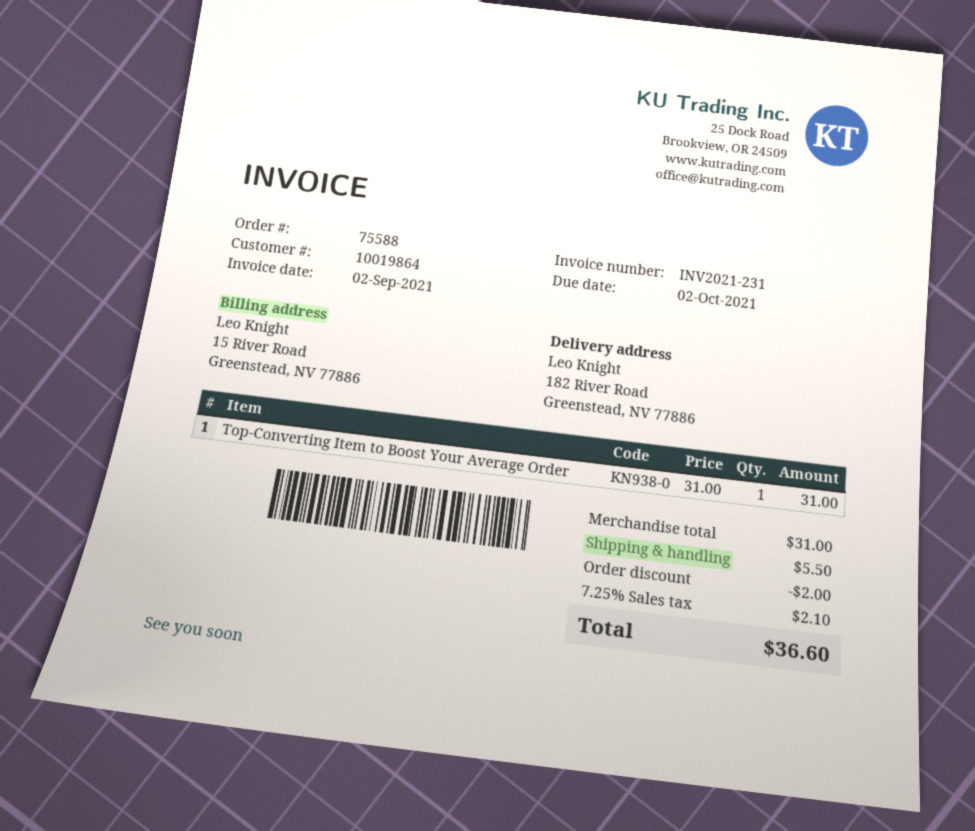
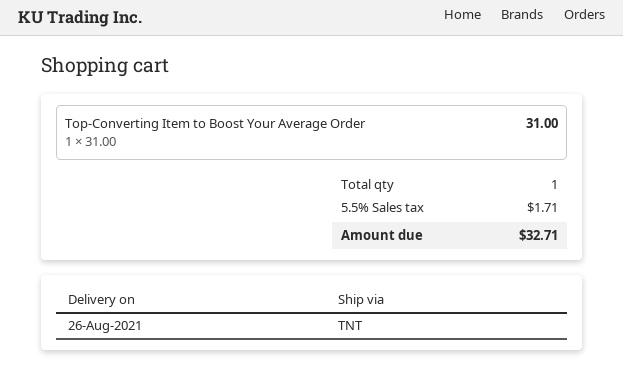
discount: 2.00 -> none
shipping: 5.50 -> none
tax: 7.25% = 2.10 -> 5.5% = 1.71
total: 36.60 -> 32.71

